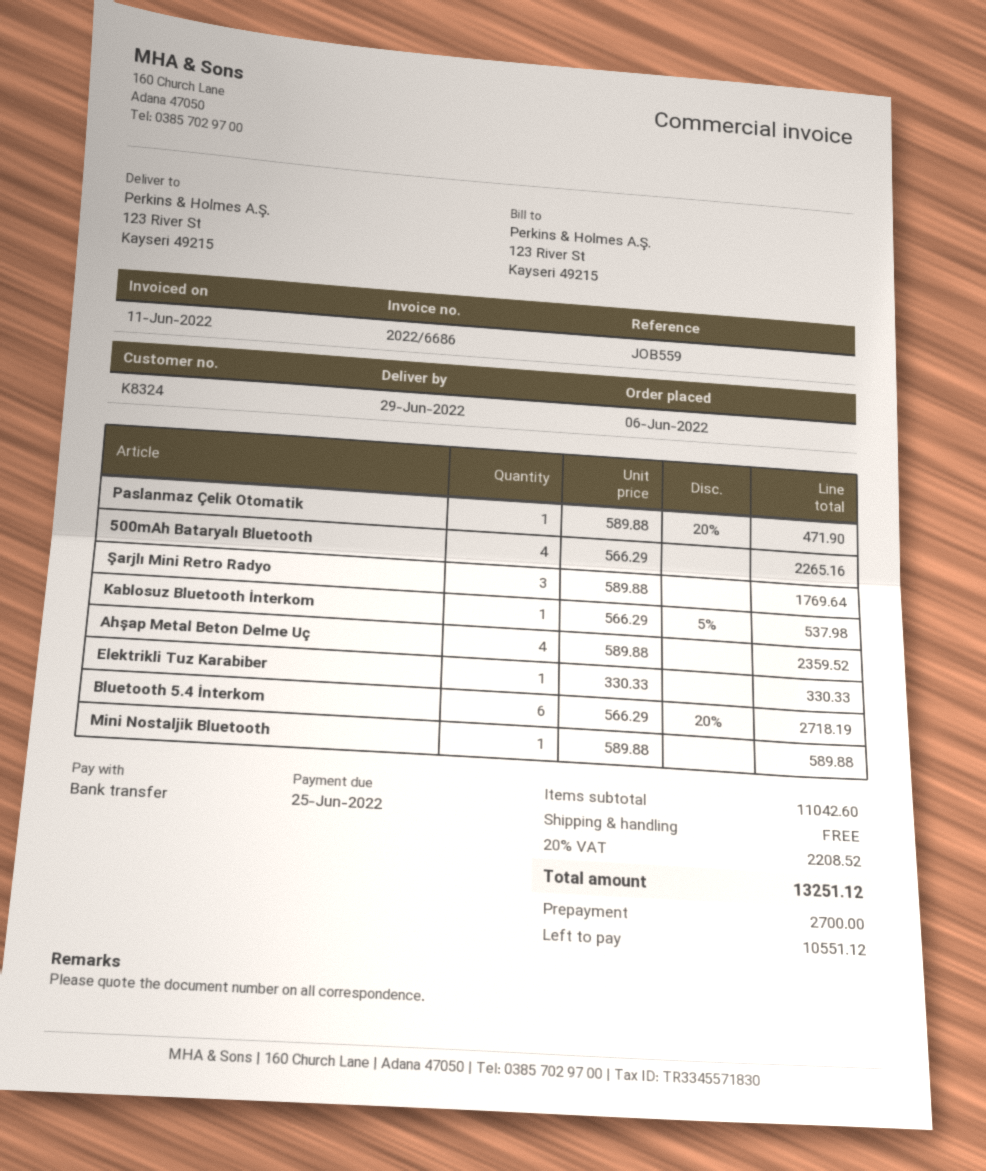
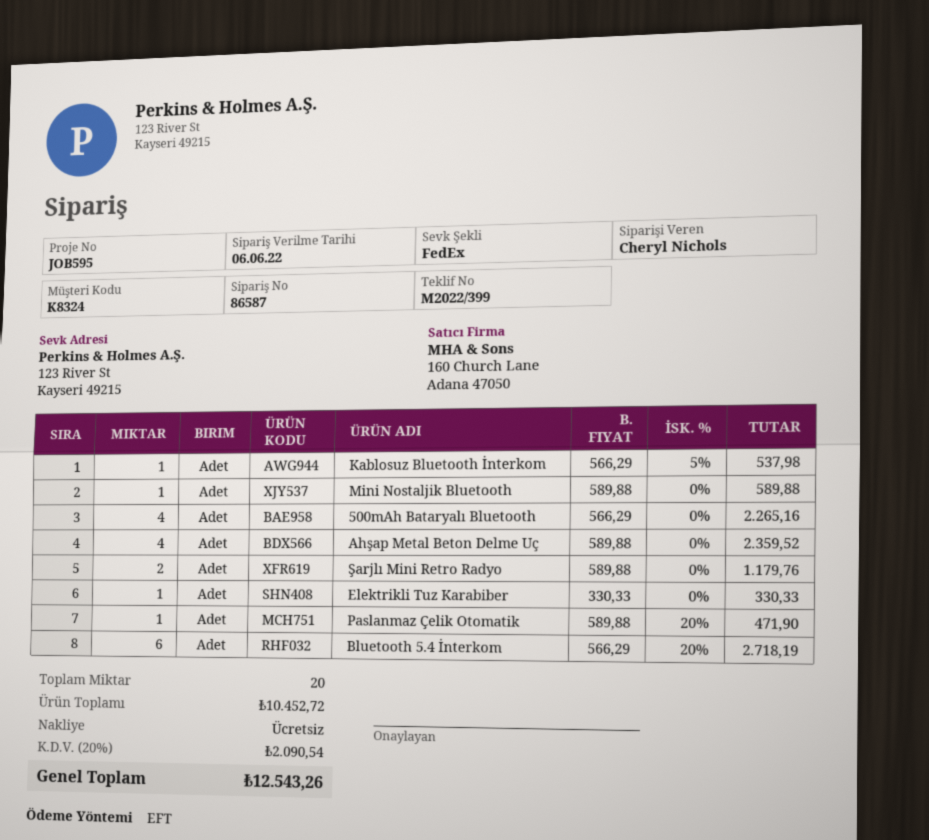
reference: JOB559 -> JOB595
Şarjlı Mini Retro Radyo: 3 x 589.88 = 1769.64 -> 2 x 589.88 = 1179.76
subtotal: 11042.60 -> 10452.72
tax: 20% = 2208.52 -> 20% = 2090.54
total: 13251.12 -> 12543.26

